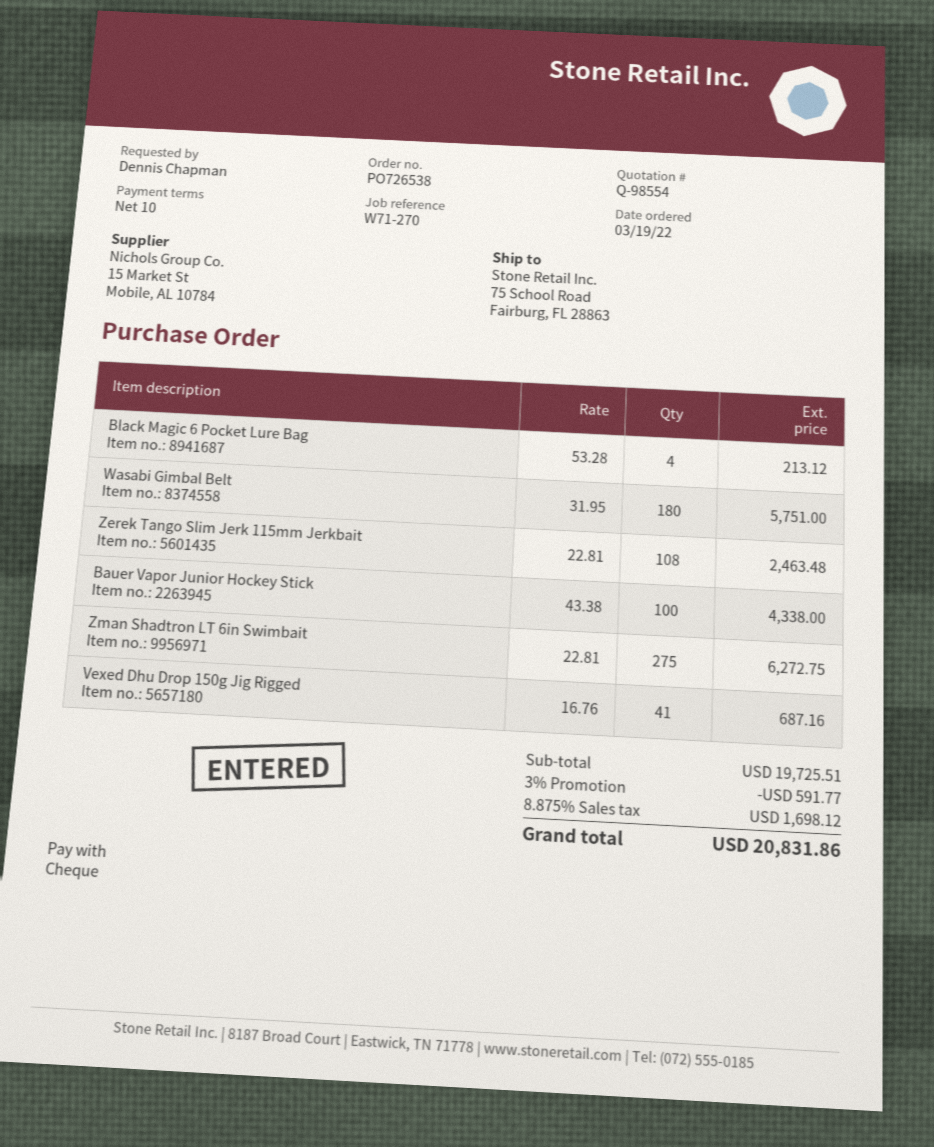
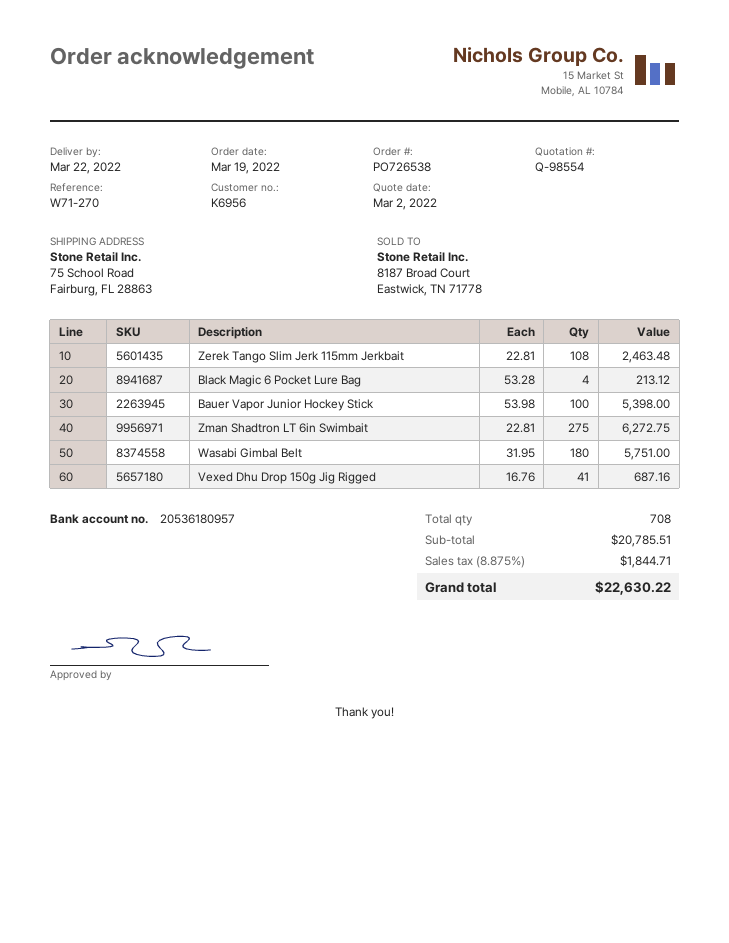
Bauer Vapor Junior Hockey Stick: 100 x 43.38 = 4338.00 -> 100 x 53.98 = 5398.00
subtotal: 19725.51 -> 20785.51
discount: 3% = 591.77 -> none
tax: 8.875% = 1698.12 -> 8.875% = 1844.71
total: 20831.86 -> 22630.22

